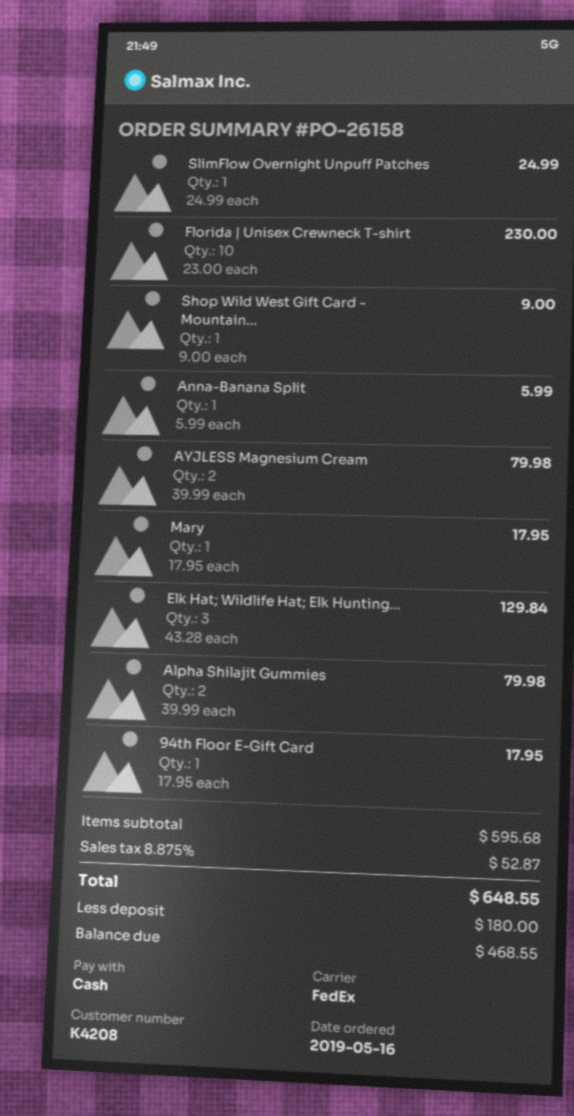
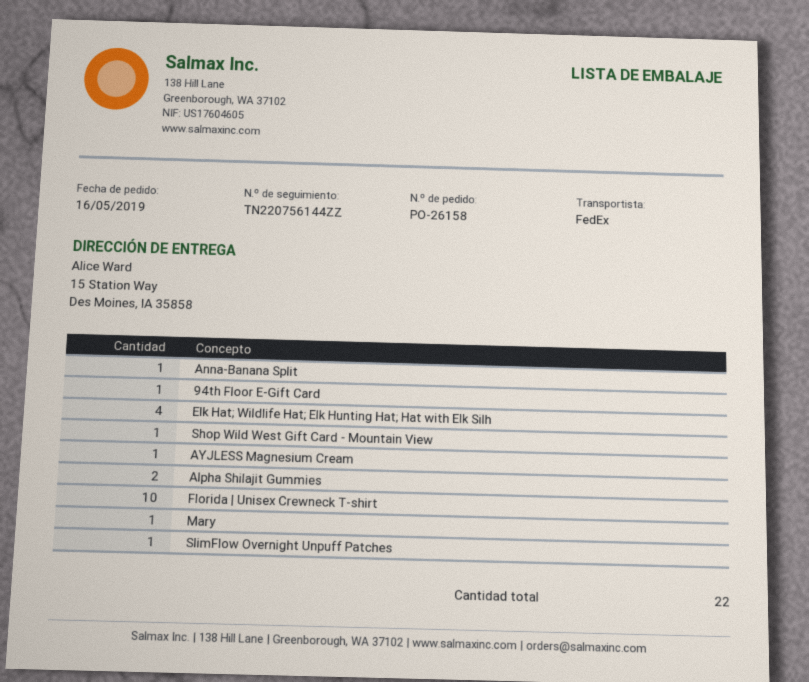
AYJLESS Magnesium Cream: 2 -> 1
Elk Hat; Wildlife Hat; Elk Hunting...: 3 -> 4

